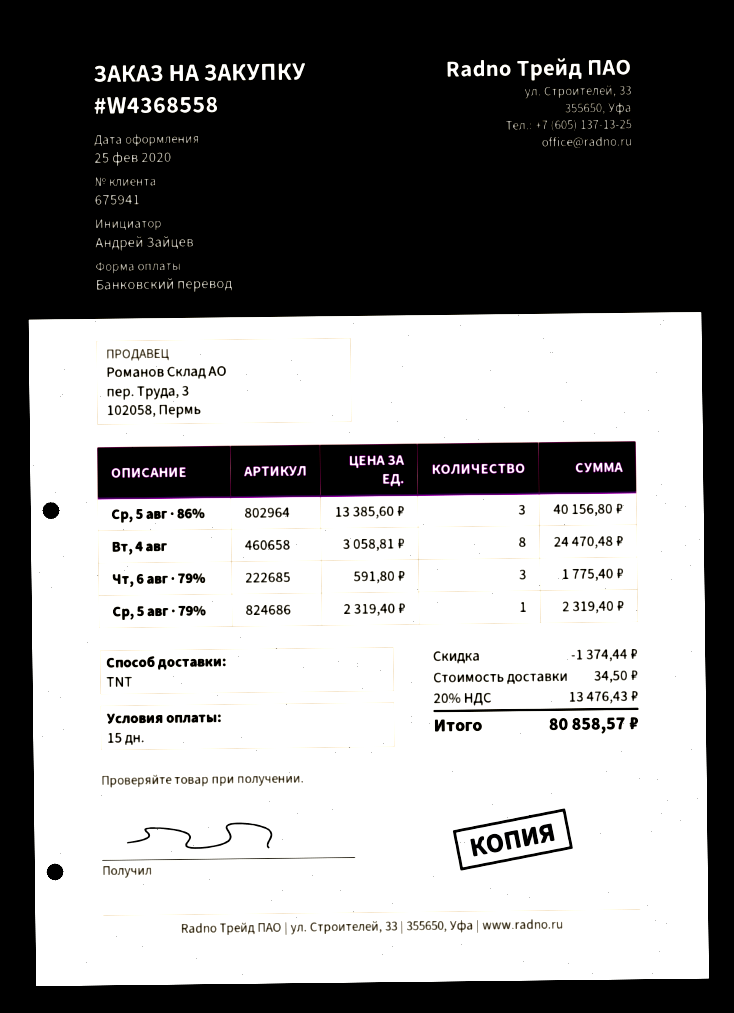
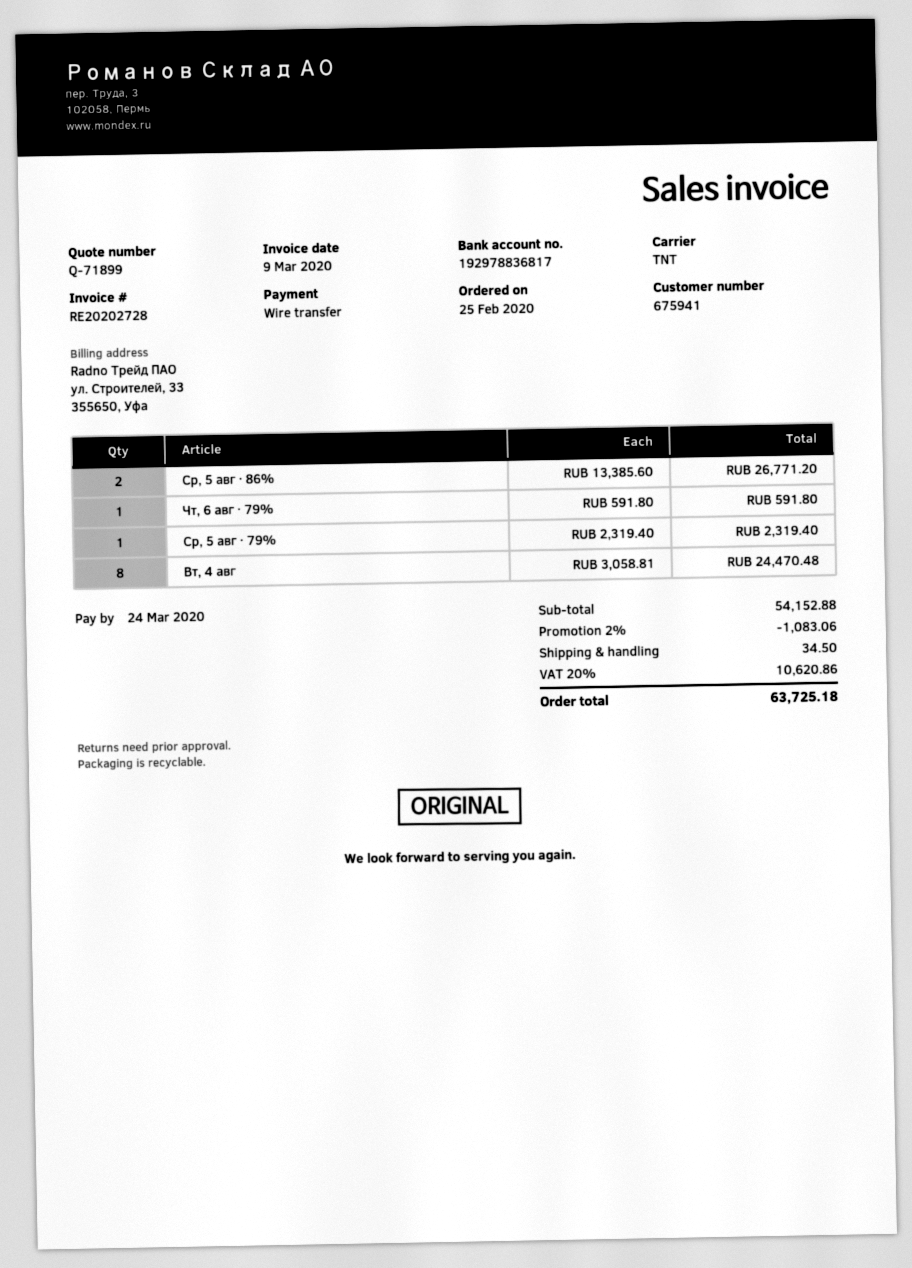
Ср, 5 авг · 86%: 3 x 13385.60 = 40156.80 -> 2 x 13385.60 = 26771.20
Чт, 6 авг · 79%: 3 x 591.80 = 1775.40 -> 1 x 591.80 = 591.80
discount: 1374.44 -> 1083.06
tax: 20% = 13476.43 -> 20% = 10620.86
total: 80858.57 -> 63725.18

